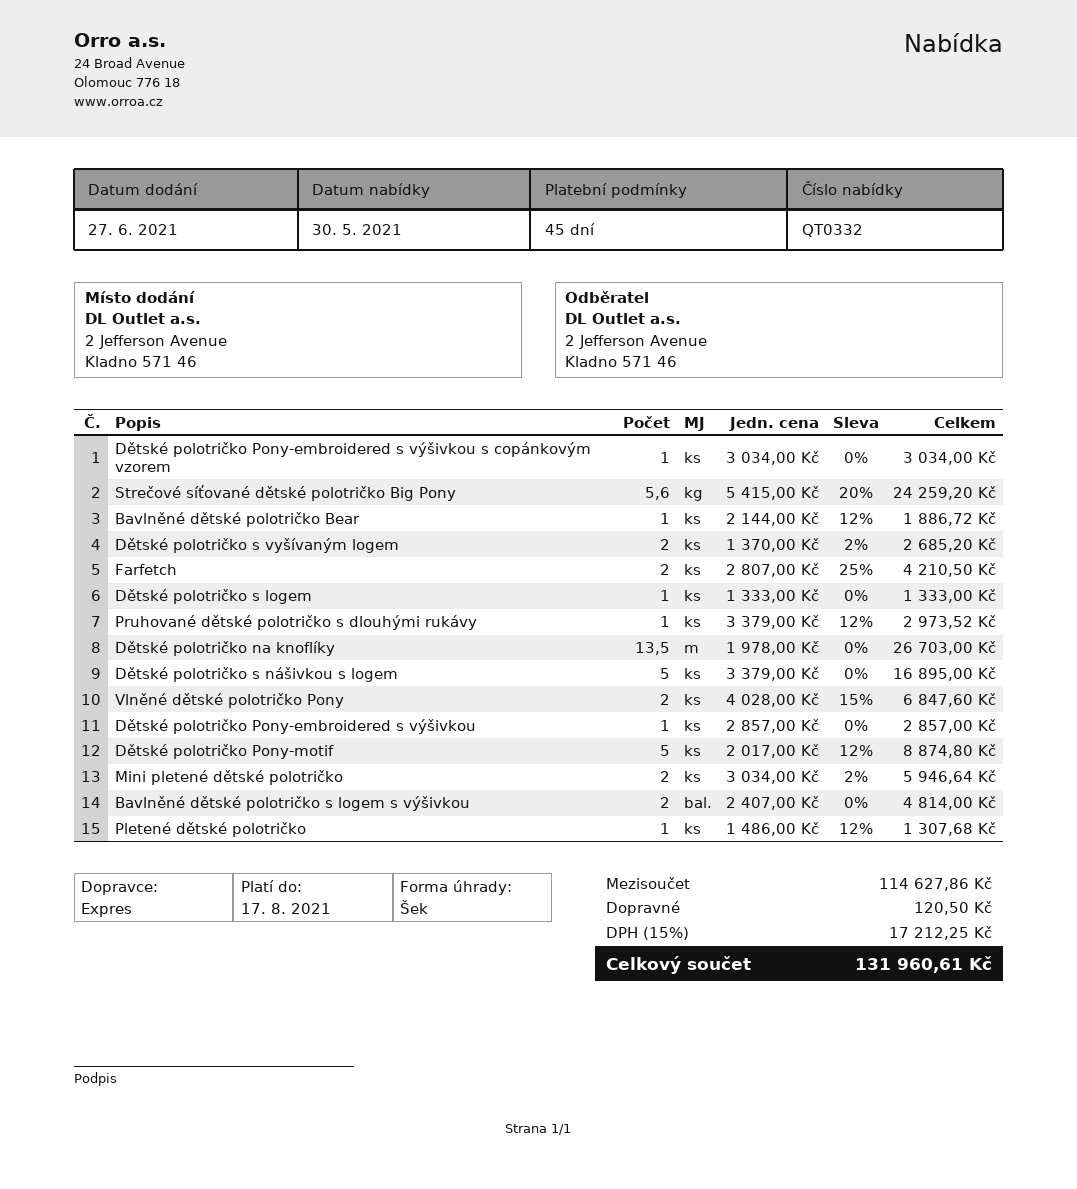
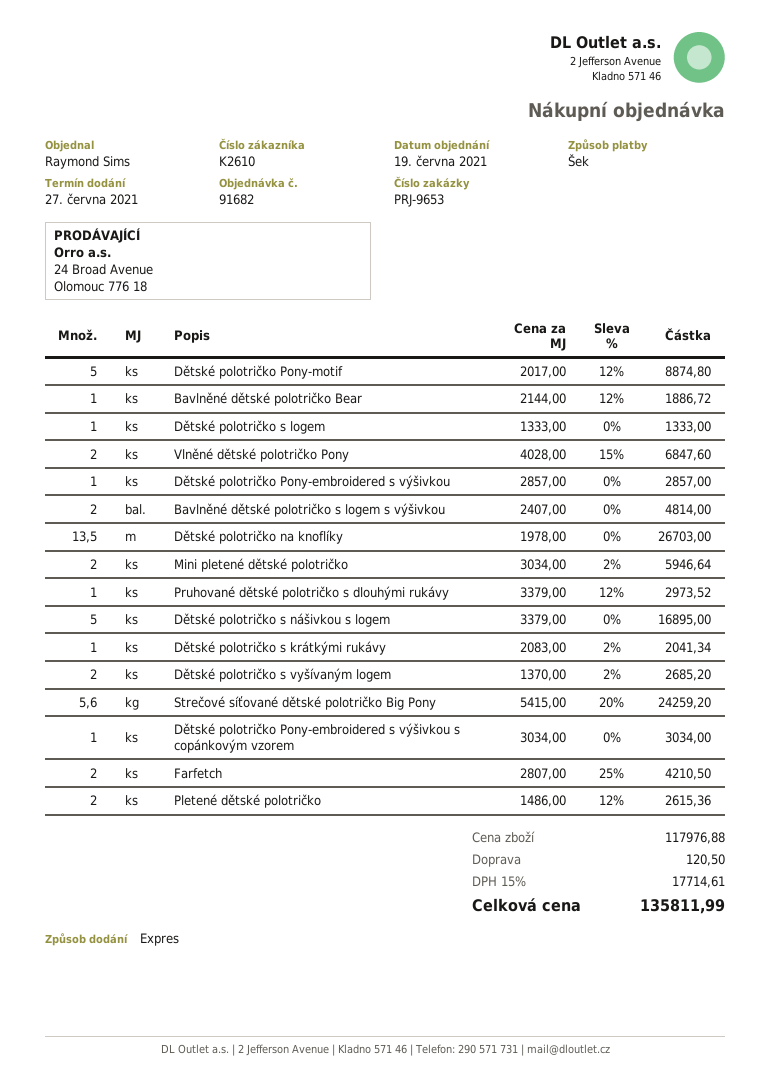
Pletené dětské polotričko: 1 x 1486.00 - 12% = 1307.68 -> 2 x 1486.00 - 12% = 2615.36
Dětské polotričko s krátkými rukávy: none -> 1 x 2083.00 - 2% = 2041.34
subtotal: 114627.86 -> 117976.88
tax: 15% = 17212.25 -> 15% = 17714.61
total: 131960.61 -> 135811.99

